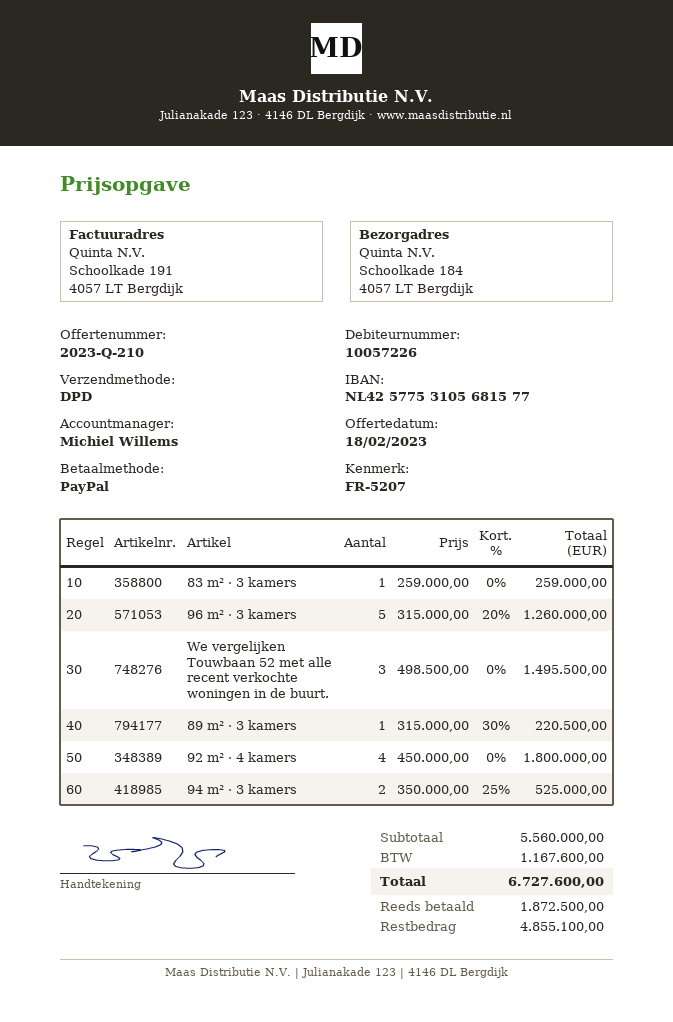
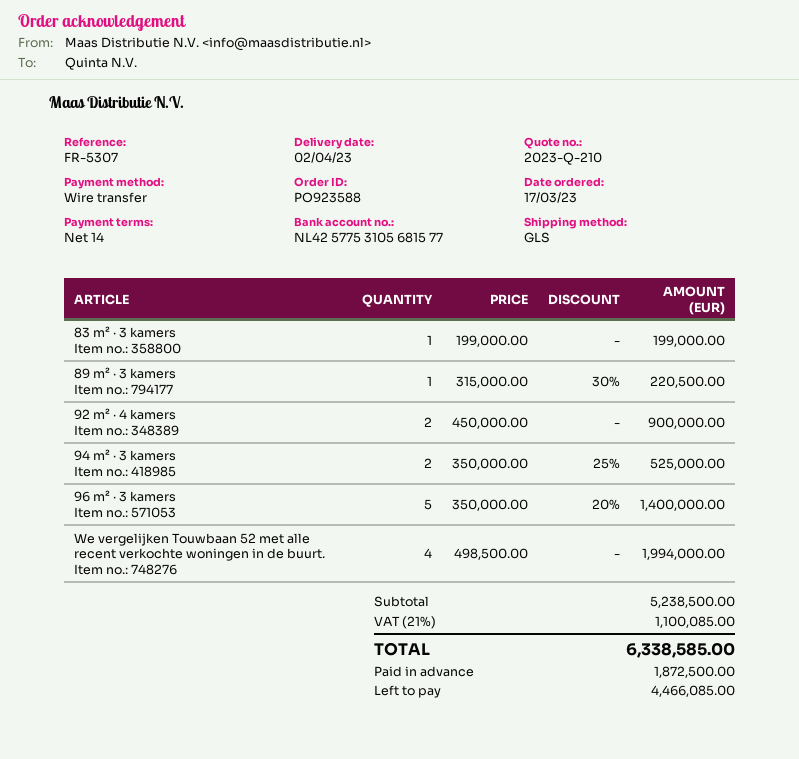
reference: FR-5207 -> FR-5307
payment method: PayPal -> bank transfer
shipping method: DPD -> GLS
83 m² · 3 kamers: 1 x 259000.00 = 259000.00 -> 1 x 199000.00 = 199000.00
96 m² · 3 kamers: 5 x 315000.00 - 20% = 1260000.00 -> 5 x 350000.00 - 20% = 1400000.00
We vergelijken Touwbaan 52 met alle recent verkochte woningen in de buurt.: 3 x 498500.00 = 1495500.00 -> 4 x 498500.00 = 1994000.00
92 m² · 4 kamers: 4 x 450000.00 = 1800000.00 -> 2 x 450000.00 = 900000.00
subtotal: 5560000.00 -> 5238500.00
tax: 1167600.00 -> 1100085.00
total: 6727600.00 -> 6338585.00
balance: 4855100.00 -> 4466085.00

